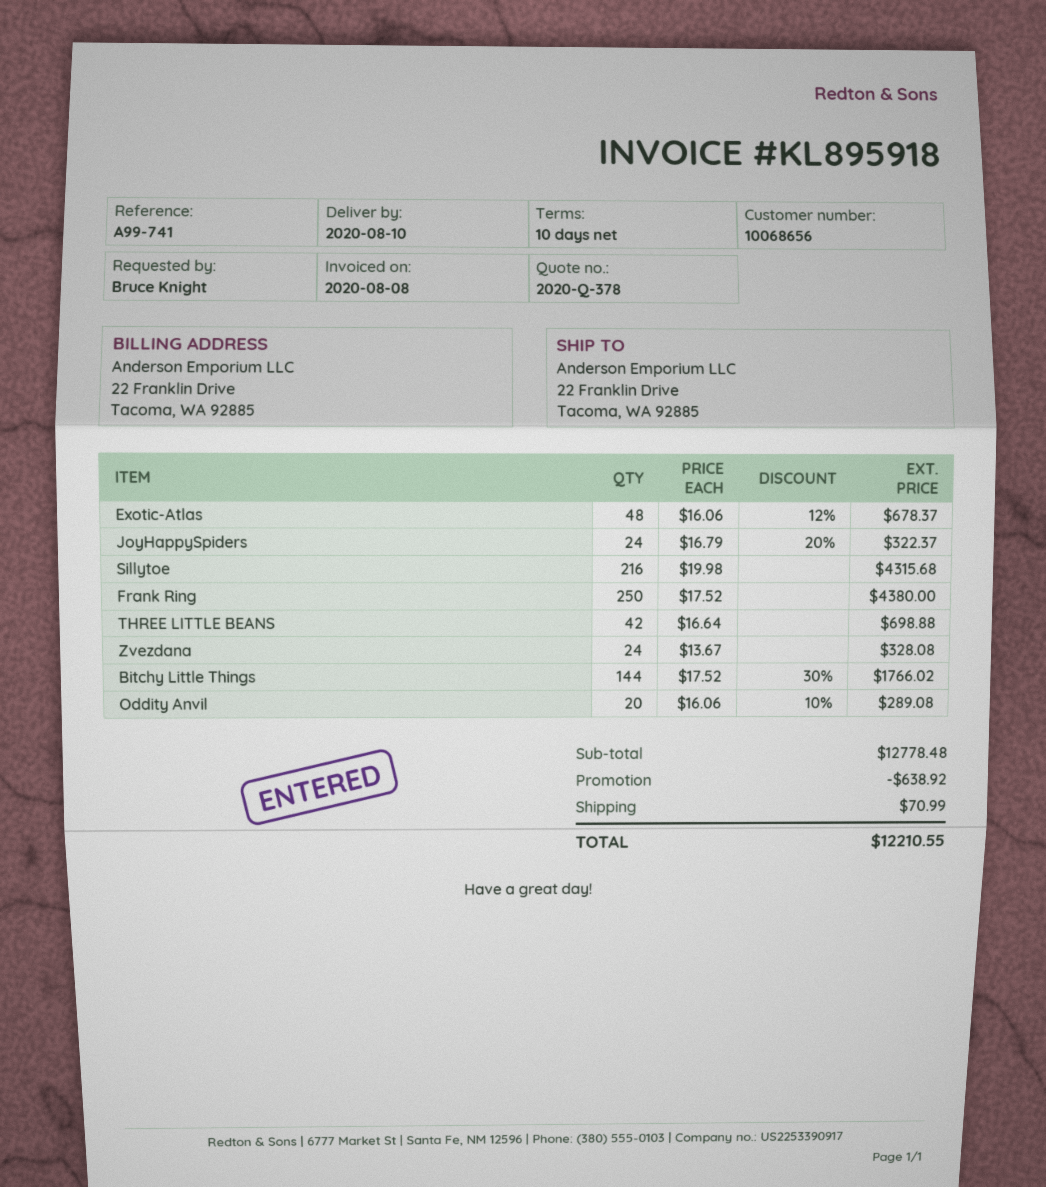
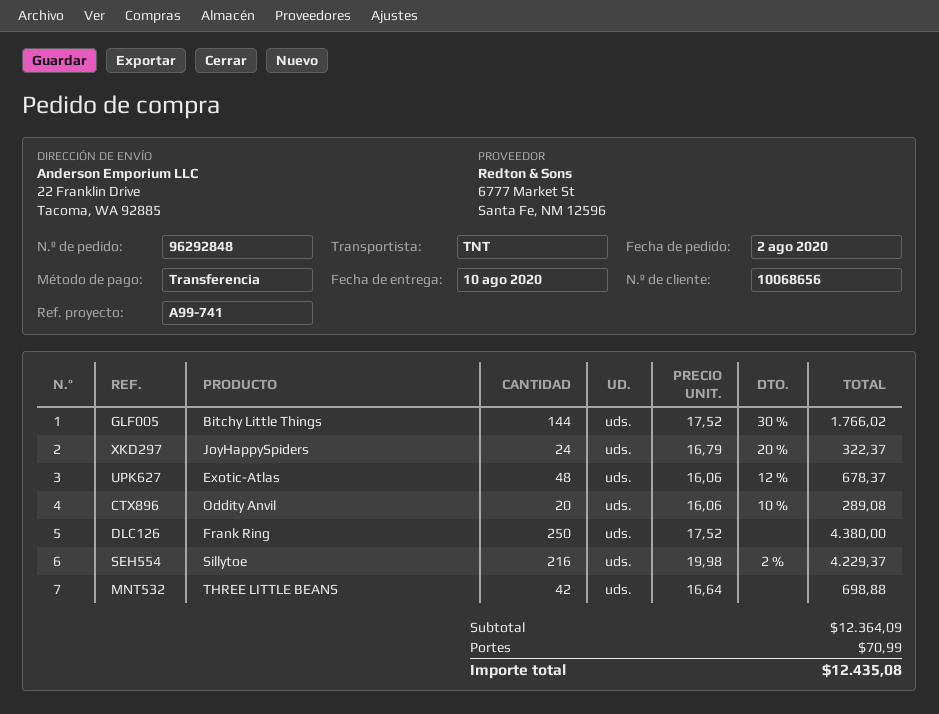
Sillytoe: 216 x 19.98 = 4315.68 -> 216 x 19.98 - 2% = 4229.37
Zvezdana: 24 x 13.67 = 328.08 -> none
subtotal: 12778.48 -> 12364.09
discount: 638.92 -> none
total: 12210.55 -> 12435.08

